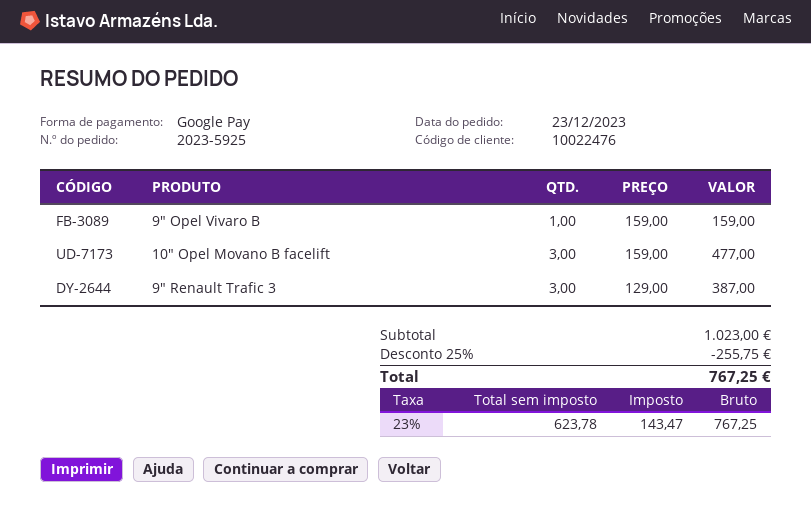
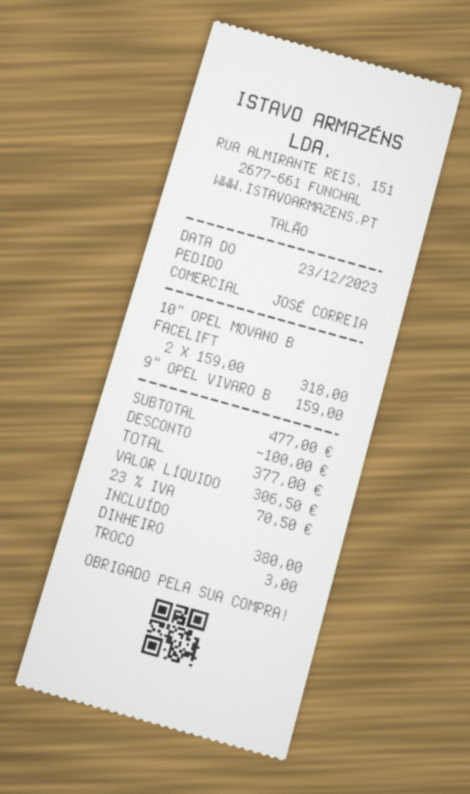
payment method: Google Pay -> cash
10" Opel Movano B facelift: 3 x 159.00 = 477.00 -> 2 x 159.00 = 318.00
9" Renault Trafic 3: 3 x 129.00 = 387.00 -> none
subtotal: 1023.00 -> 477.00
discount: 255.75 -> 100.00
net: 623.78 -> 306.50
tax: 23% = 143.47 -> 23% = 70.50
total: 767.25 -> 377.00

